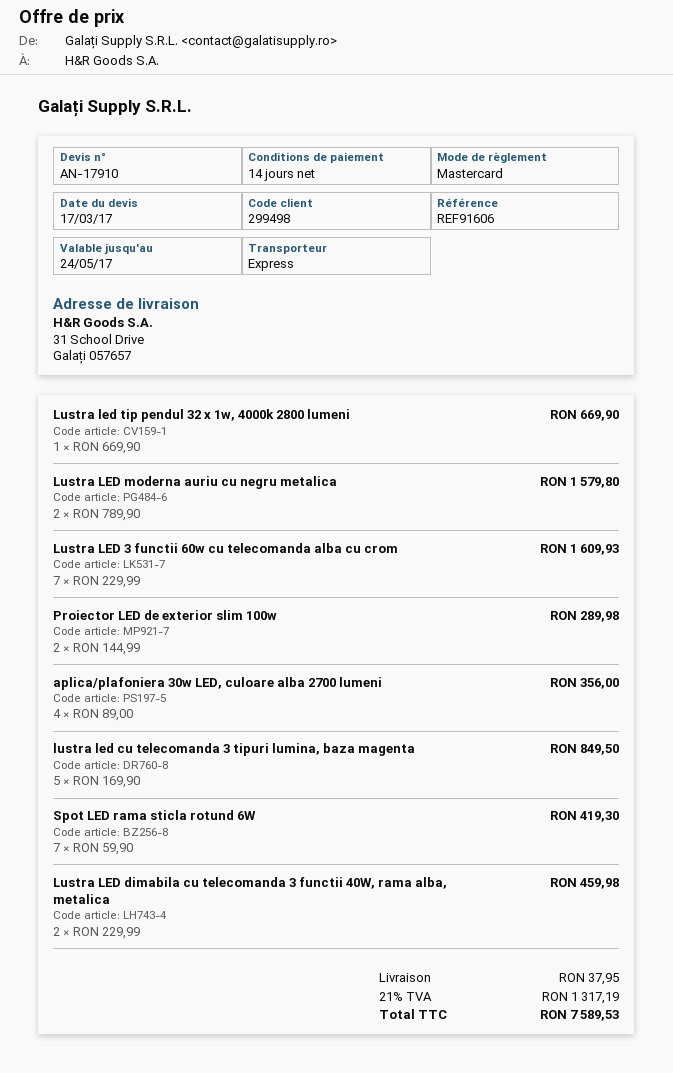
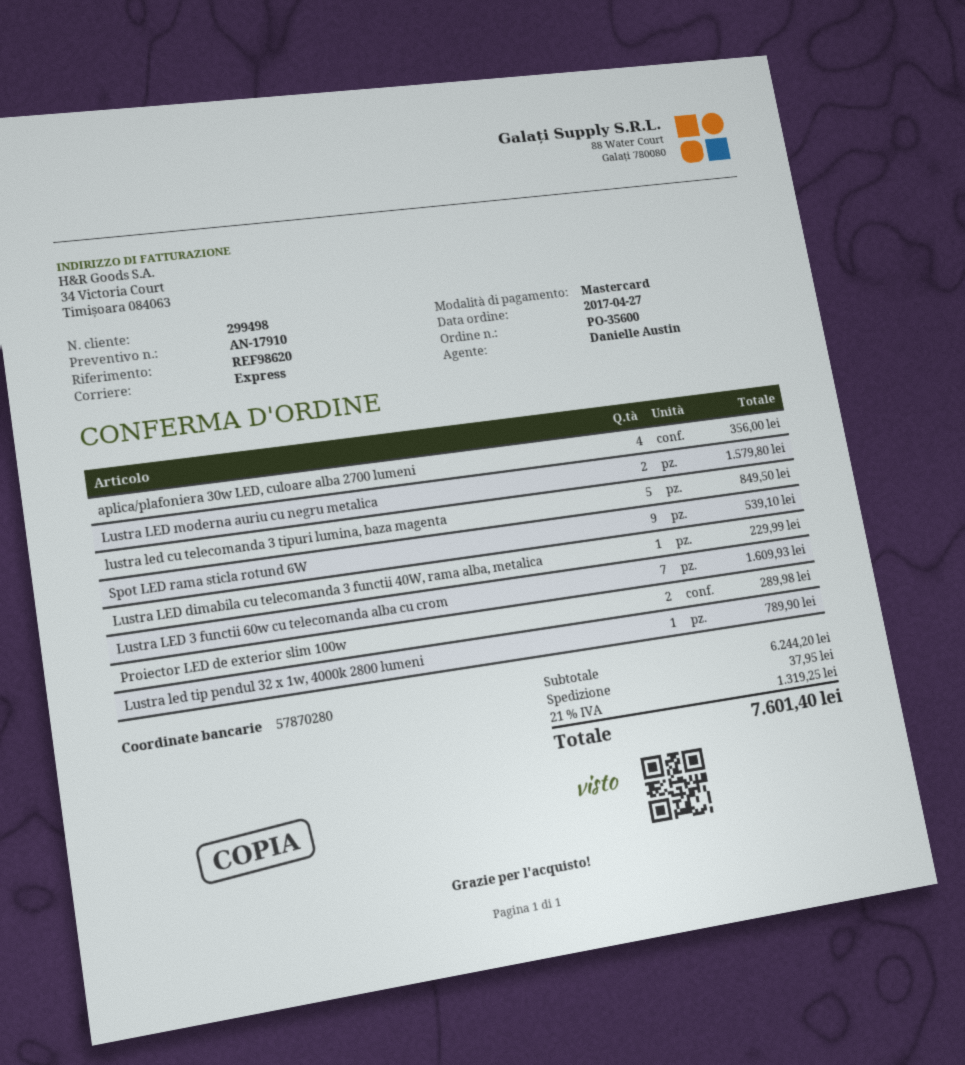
reference: REF91606 -> REF98620
Lustra led tip pendul 32 x 1w, 4000k 2800 lumeni: 1 for 669.90 -> 1 for 789.90
Spot LED rama sticla rotund 6W: 7 for 419.30 -> 9 for 539.10
Lustra LED dimabila cu telecomanda 3 functii 40W, rama alba, metalica: 2 for 459.98 -> 1 for 229.99
tax: 21% = 1317.19 -> 21% = 1319.25
total: 7589.53 -> 7601.40

